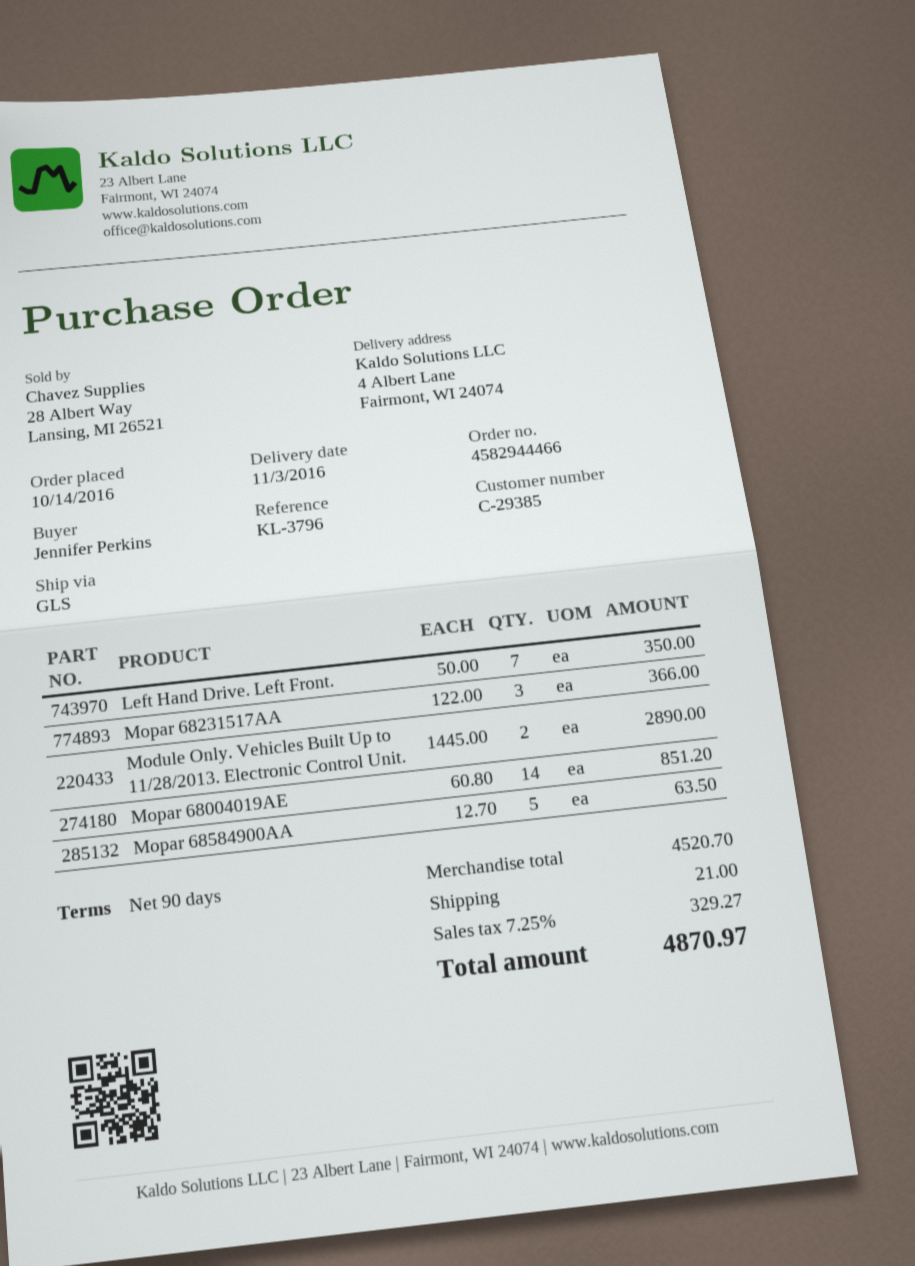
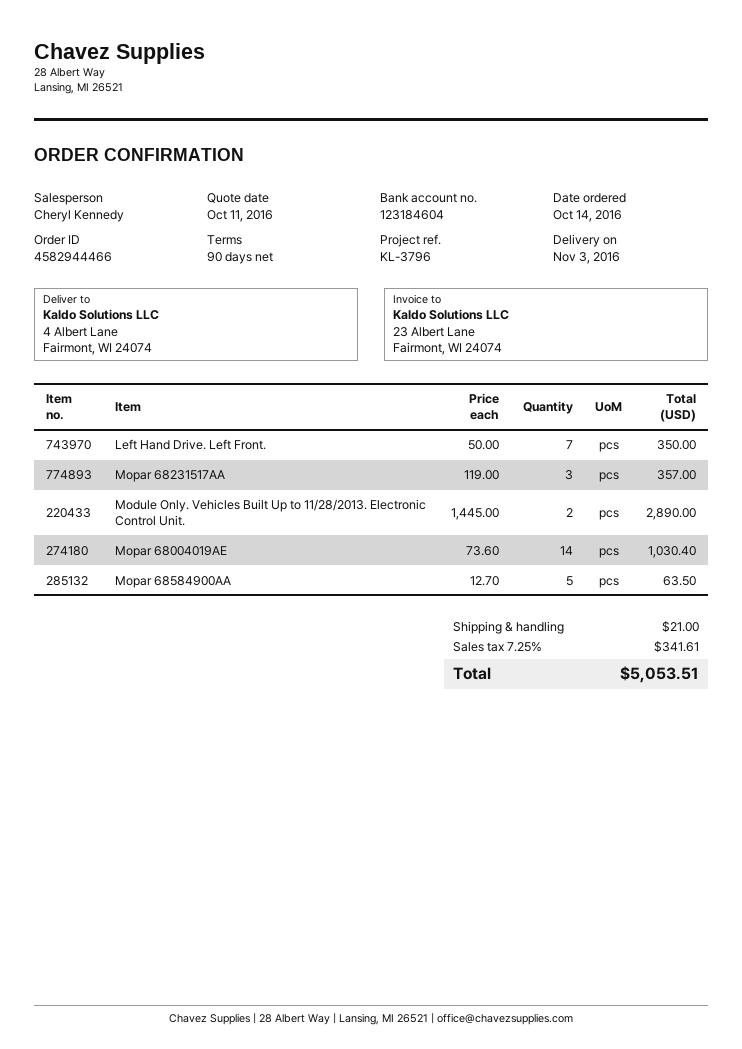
Mopar 68231517AA: 3 x 122.00 = 366.00 -> 3 x 119.00 = 357.00
Mopar 68004019AE: 14 x 60.80 = 851.20 -> 14 x 73.60 = 1030.40
tax: 7.25% = 329.27 -> 7.25% = 341.61
total: 4870.97 -> 5053.51

